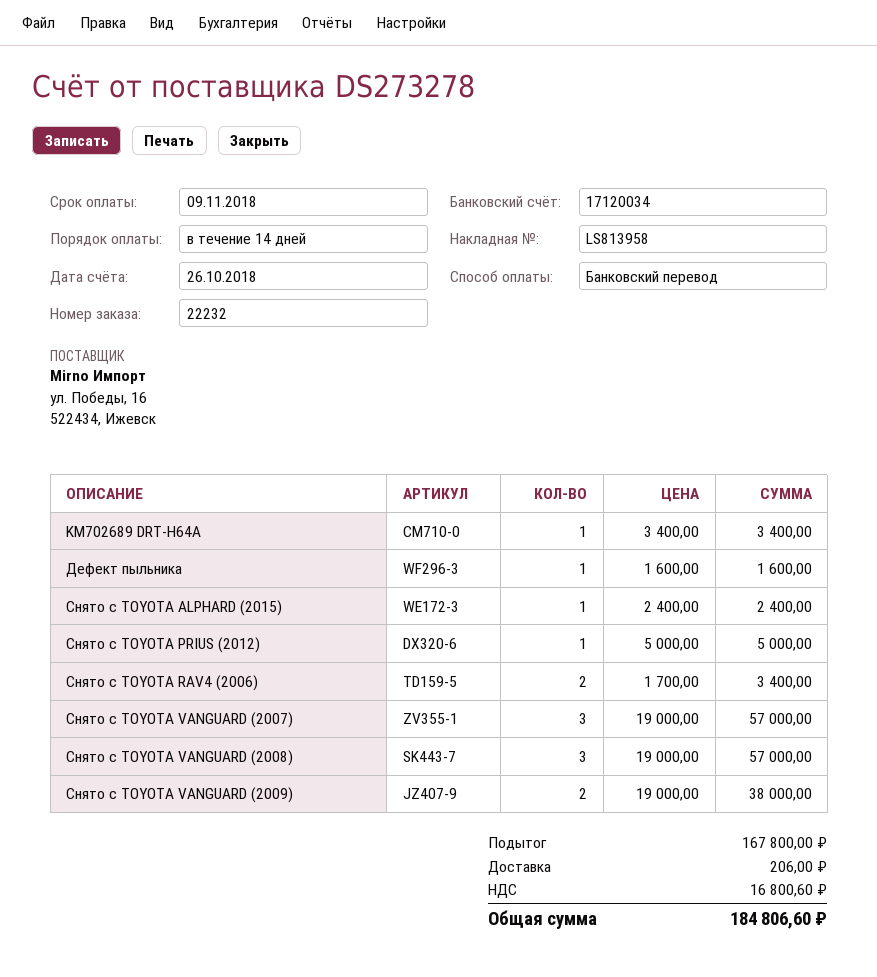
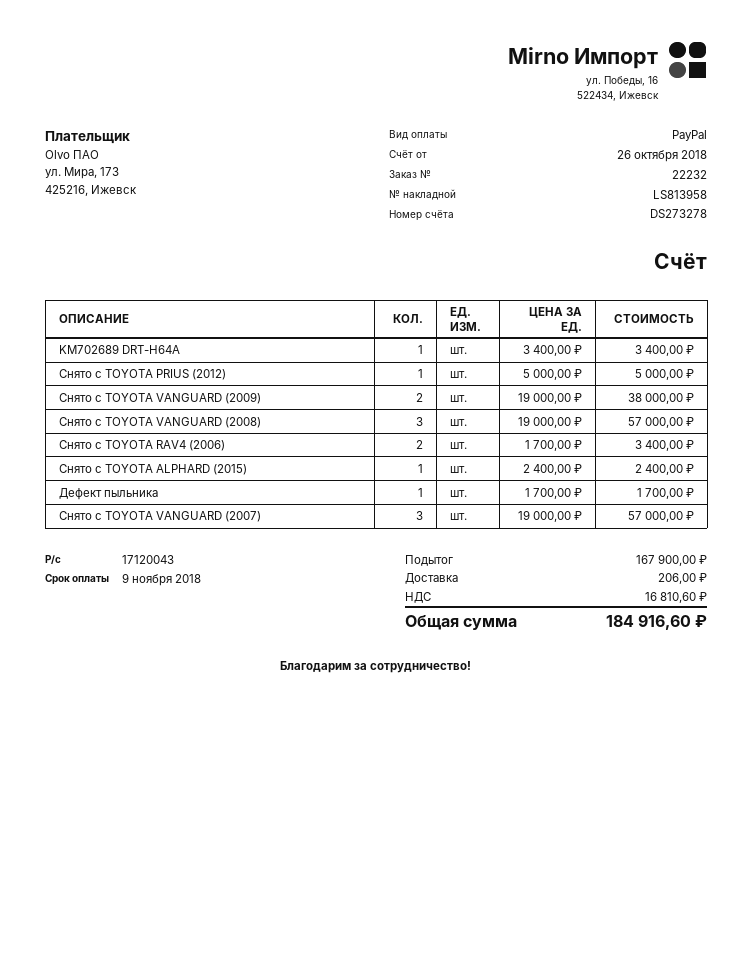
payment method: bank transfer -> PayPal
bank account: 17120034 -> 17120043
Дефект пыльника: 1 x 1600.00 = 1600.00 -> 1 x 1700.00 = 1700.00
subtotal: 167800.00 -> 167900.00
tax: 16800.60 -> 16810.60
total: 184806.60 -> 184916.60

